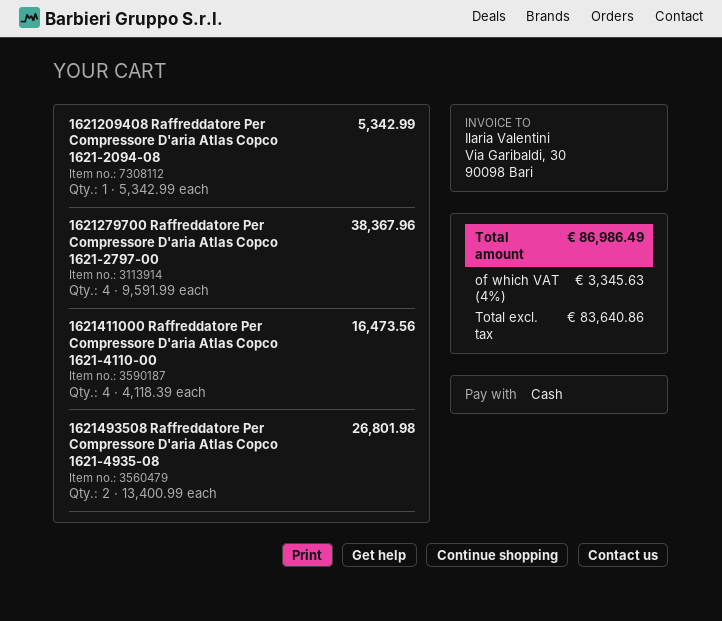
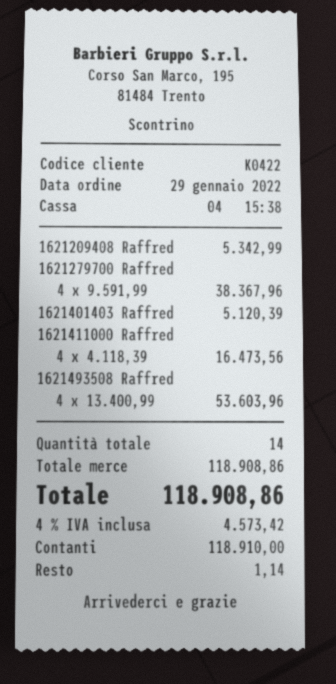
1621493508 Raffreddatore Per Compressore D'aria Atlas Copco 1621-4935-08: 2 x 13400.99 = 26801.98 -> 4 x 13400.99 = 53603.96
1621401403 Raffred: none -> 1 x 5120.39 = 5120.39
tax: 4% = 3345.63 -> 4% = 4573.42
total: 86986.49 -> 118908.86

